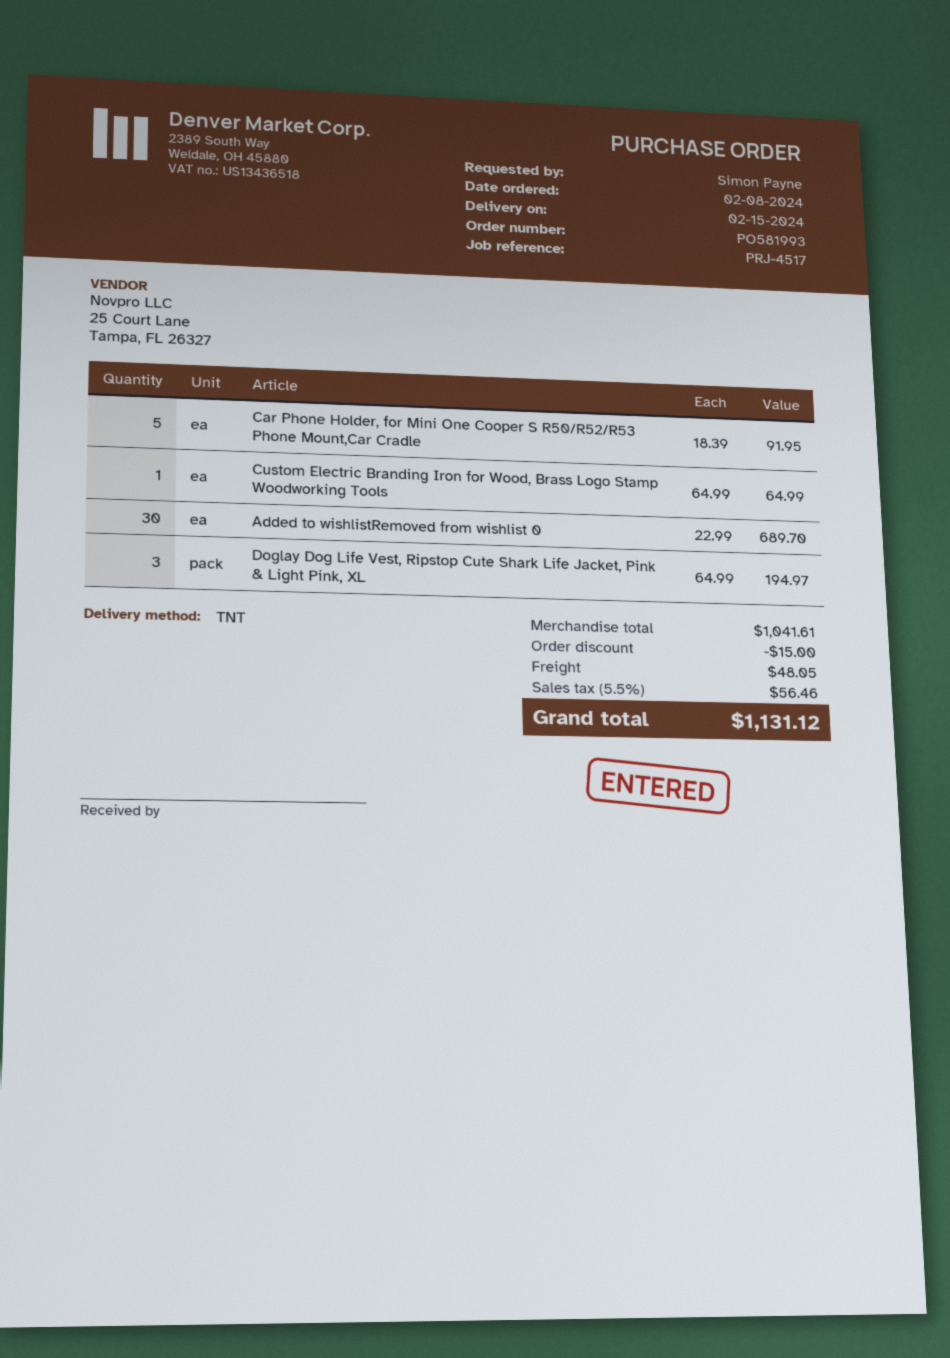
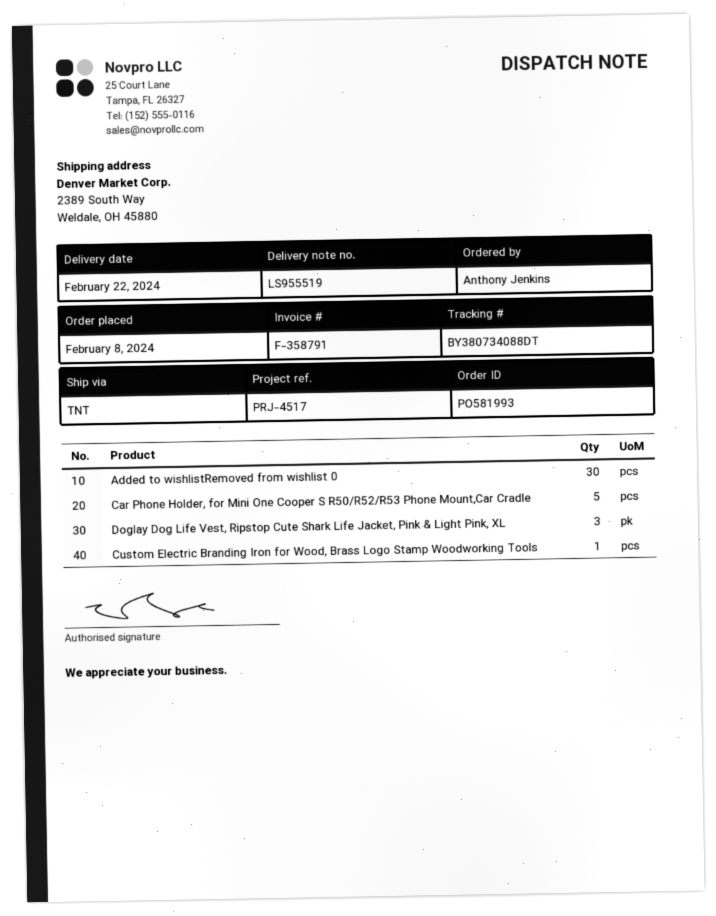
delivery date: 2024-02-15 -> 2024-02-22
ordered by: Simon Payne -> Anthony Jenkins

